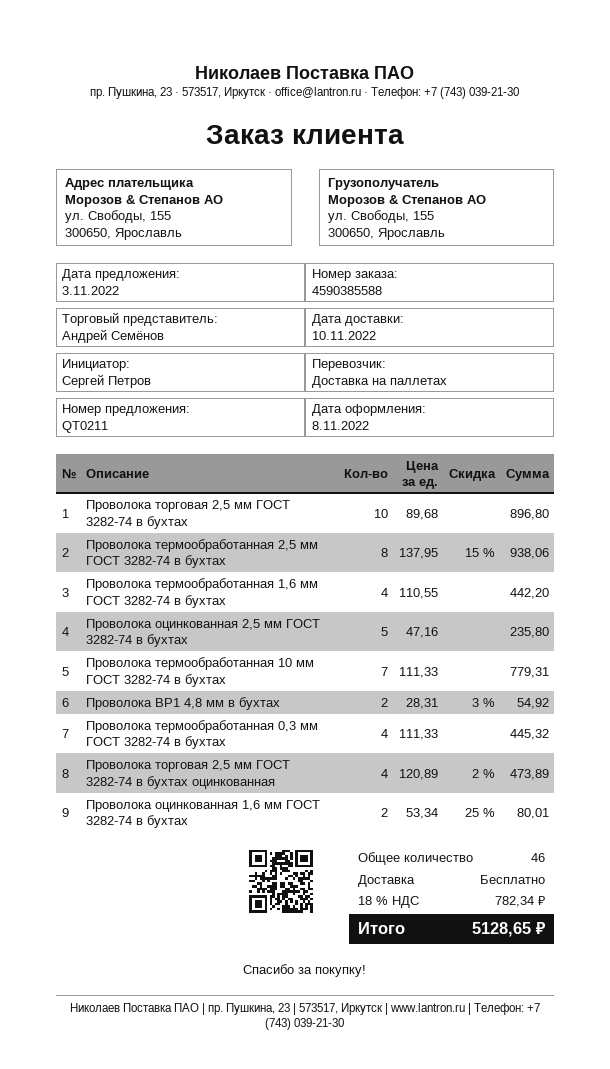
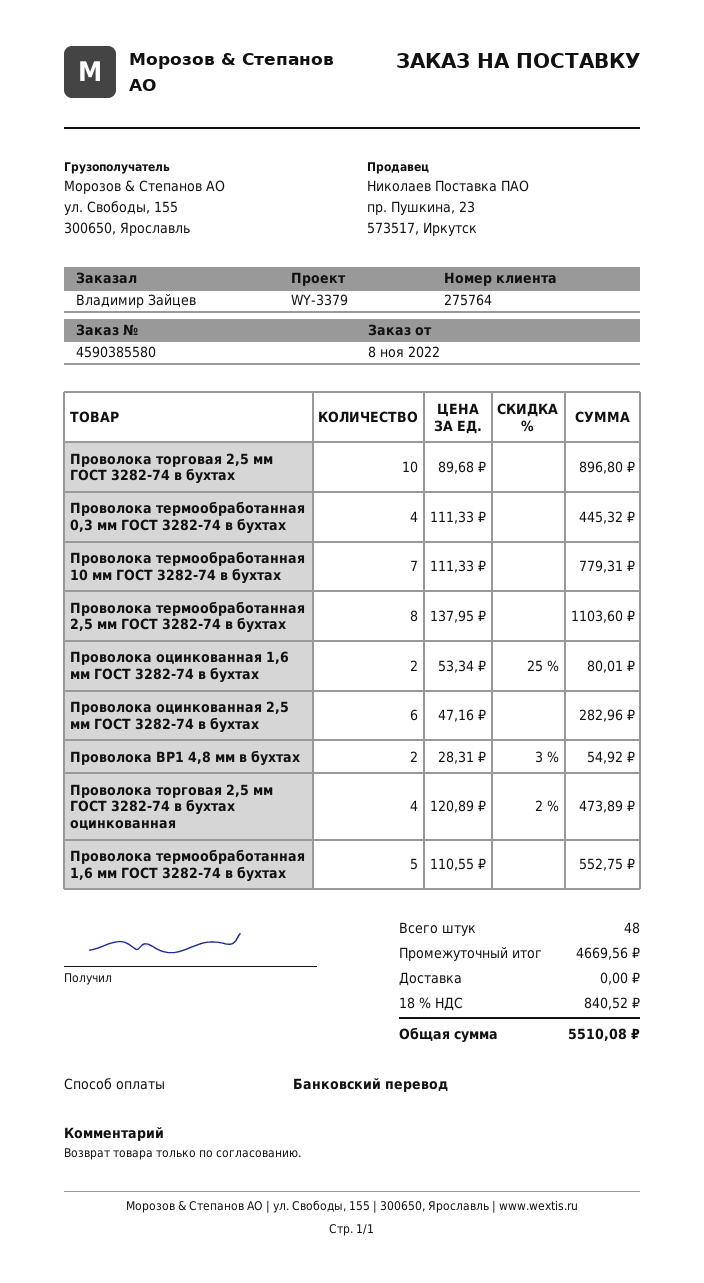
order number: 4590385588 -> 4590385580
ordered by: Сергей Петров -> Владимир Зайцев
Проволока термообработанная 2,5 мм ГОСТ 3282-74 в бухтах: 8 x 137.95 - 15% = 938.06 -> 8 x 137.95 = 1103.60
Проволока термообработанная 1,6 мм ГОСТ 3282-74 в бухтах: 4 x 110.55 = 442.20 -> 5 x 110.55 = 552.75
Проволока оцинкованная 2,5 мм ГОСТ 3282-74 в бухтах: 5 x 47.16 = 235.80 -> 6 x 47.16 = 282.96
total quantity: 46 -> 48
tax: 18% = 782.34 -> 18% = 840.52
total: 5128.65 -> 5510.08

